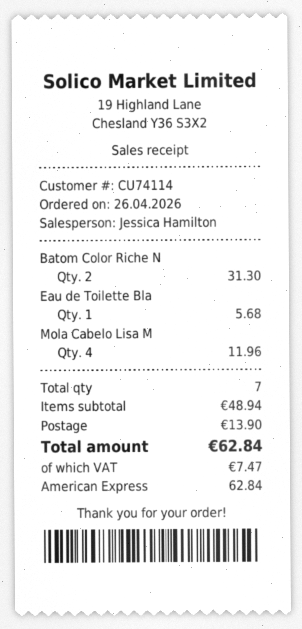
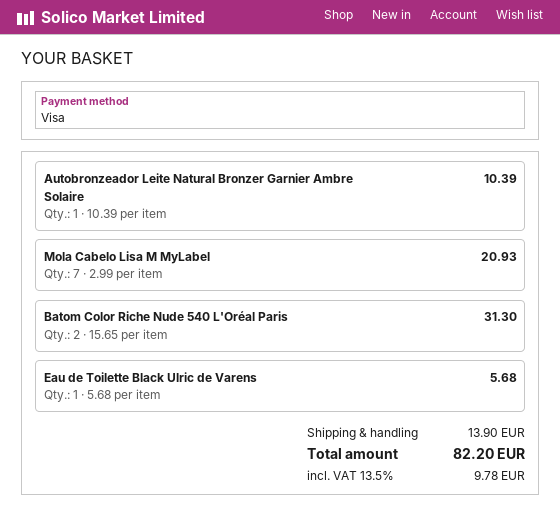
payment method: American Express -> Visa
Mola Cabelo Lisa M: 4 for 11.96 -> 7 for 20.93
Autobronzeador Leite Natural Bronzer Garnier Ambre Solaire: none -> 1 for 10.39
tax: 7.47 -> 9.78
total: 62.84 -> 82.20

